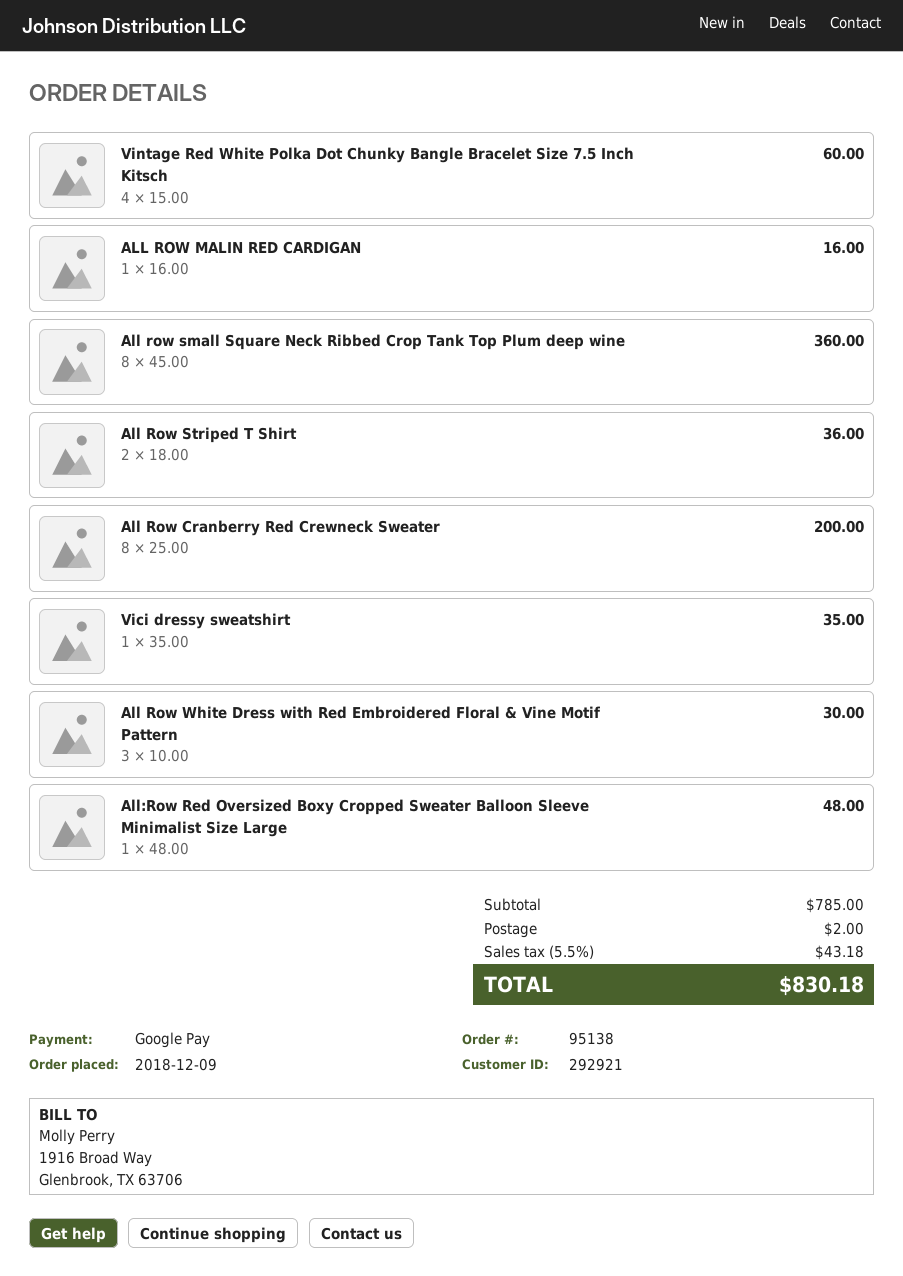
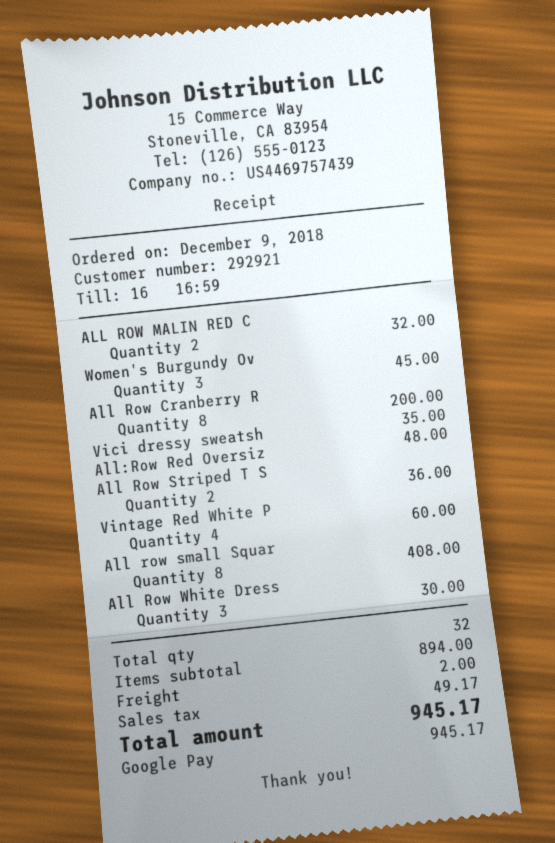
ALL ROW MALIN RED CARDIGAN: 1 for 16.00 -> 2 for 32.00
All row small Square Neck Ribbed Crop Tank Top Plum deep wine: 8 for 360.00 -> 8 for 408.00
Women's Burgundy Ov: none -> 3 for 45.00
subtotal: 785.00 -> 894.00
tax: 43.18 -> 49.17
total: 830.18 -> 945.17

